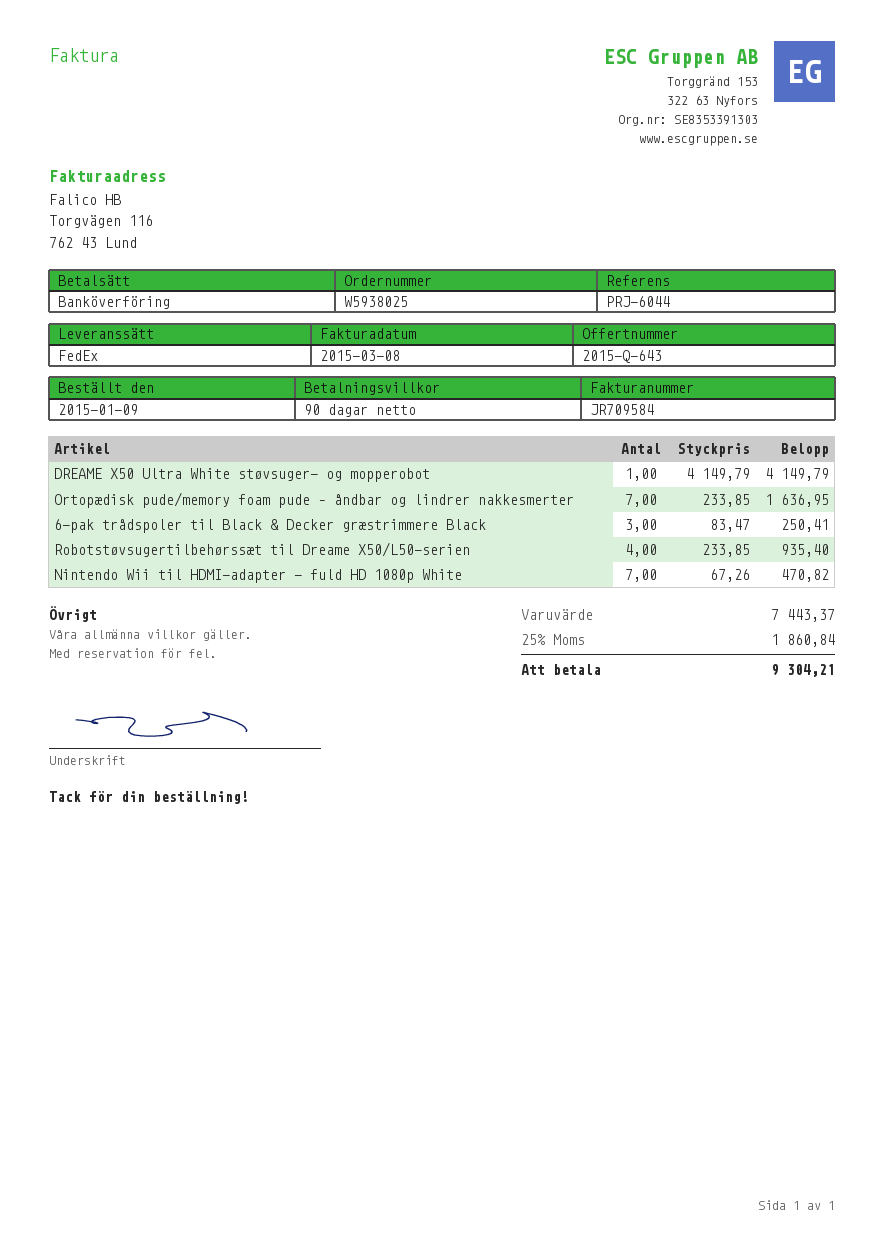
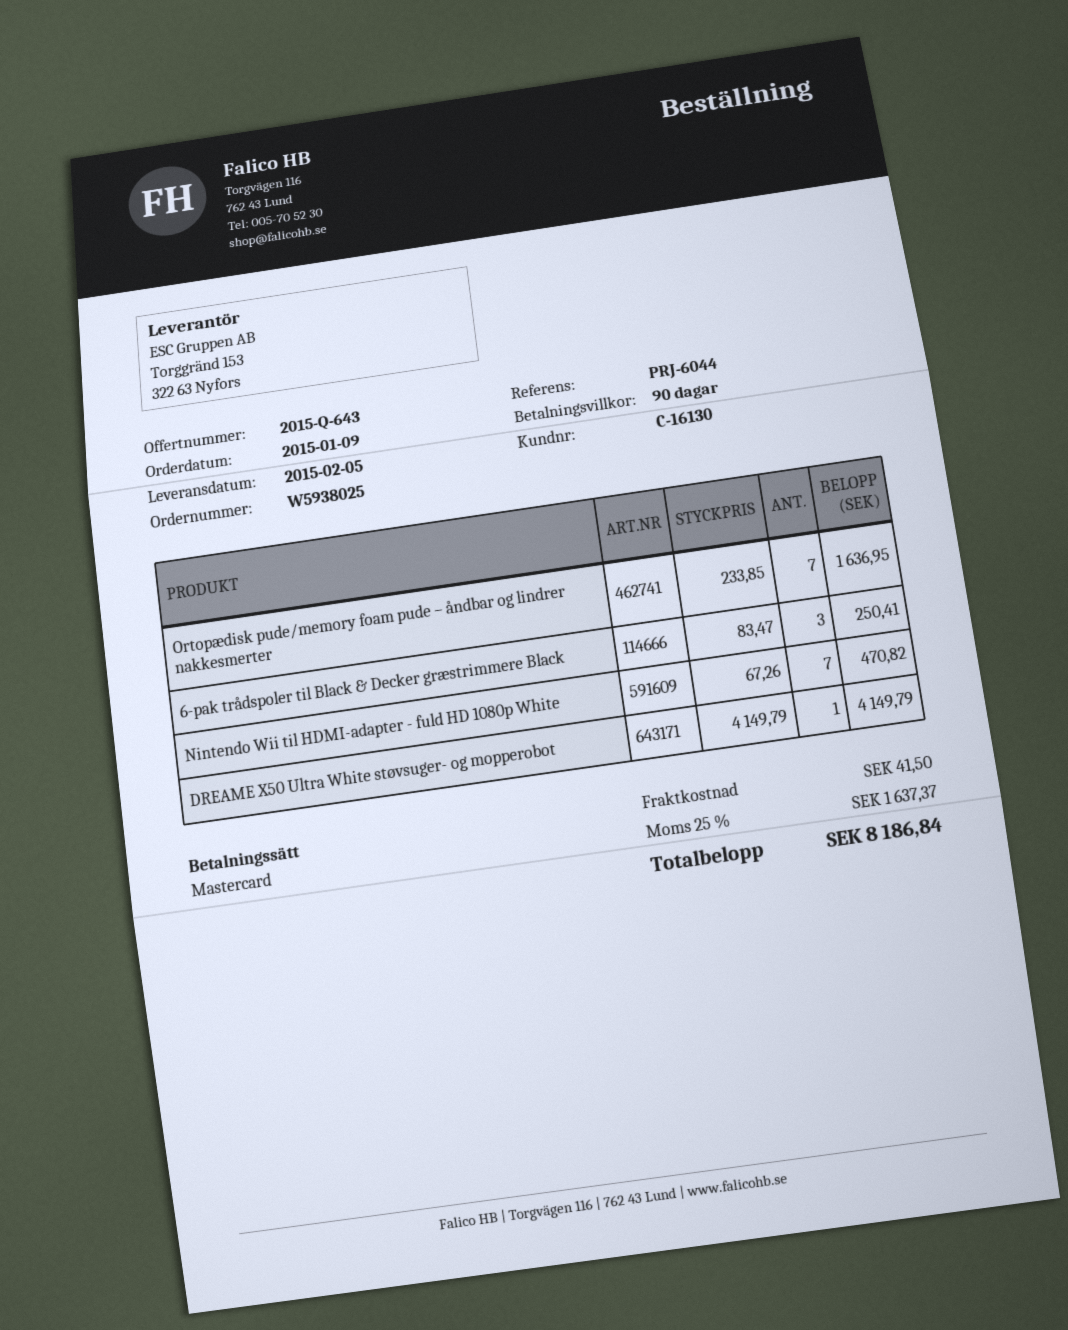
payment method: bank transfer -> Mastercard
Robotstøvsugertilbehørssæt til Dreame X50/L50-serien: 4 x 233.85 = 935.40 -> none
shipping: none -> 41.50
tax: 25% = 1860.84 -> 25% = 1637.37
total: 9304.21 -> 8186.84

